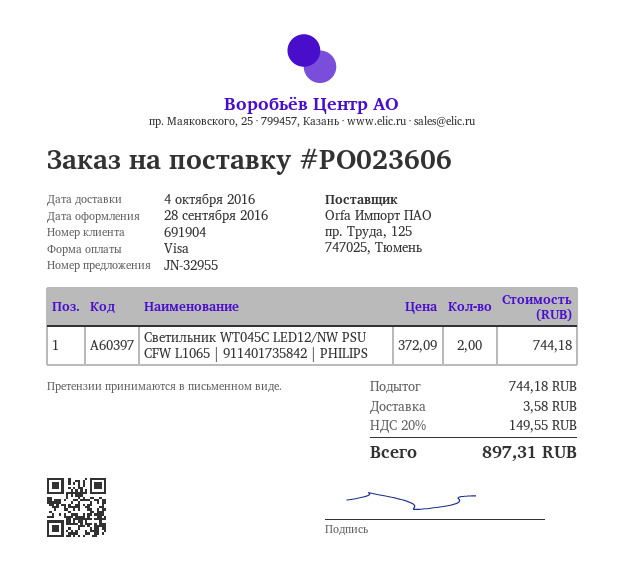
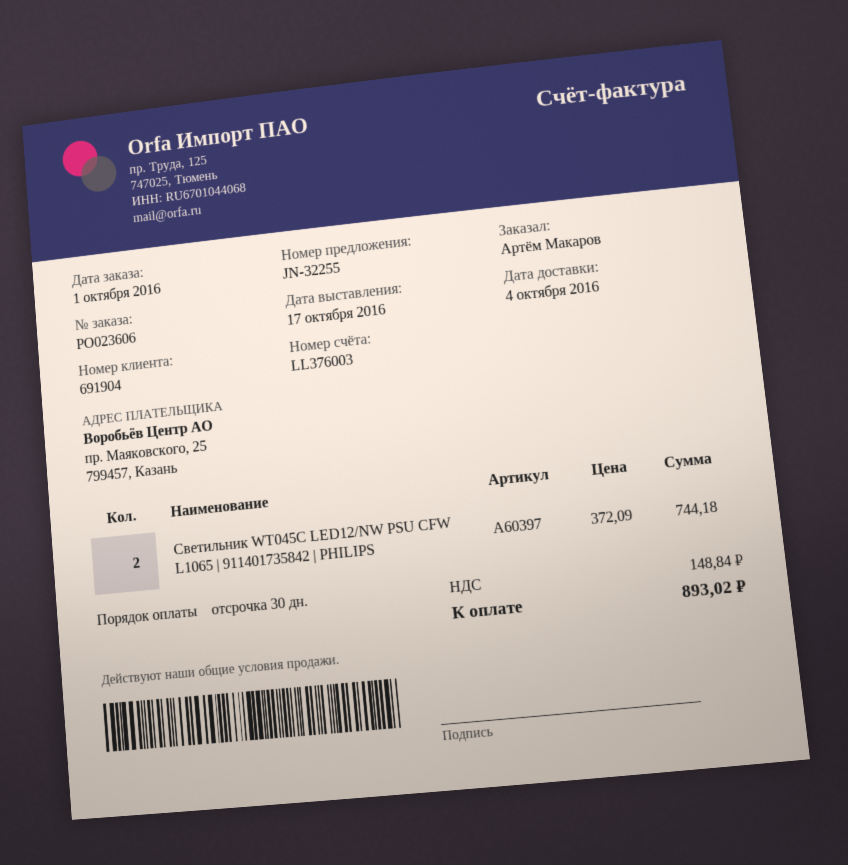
quote number: JN-32955 -> JN-32255
order date: 2016-09-28 -> 2016-10-01
shipping: 3.58 -> none
tax: 149.55 -> 148.84
total: 897.31 -> 893.02

